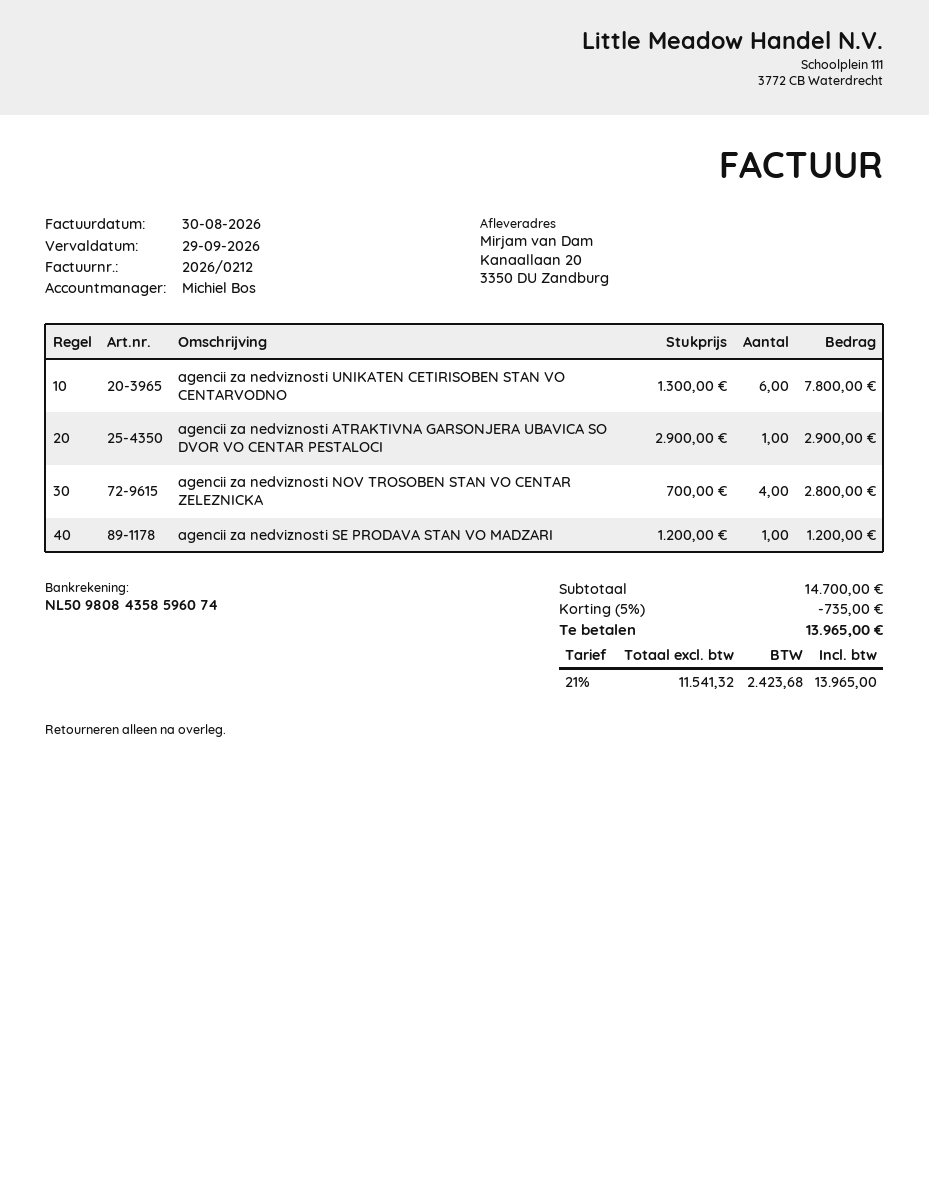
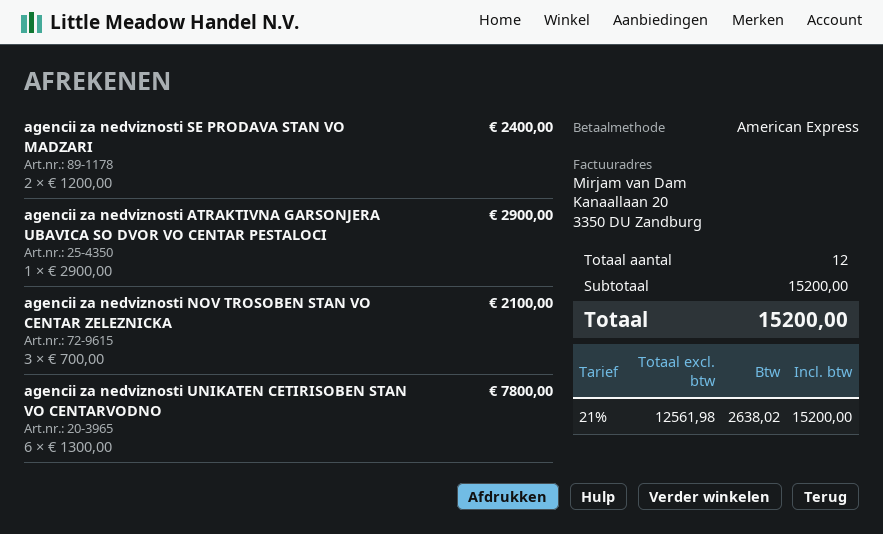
agencii za nedviznosti NOV TROSOBEN STAN VO CENTAR ZELEZNICKA: 4 x 700.00 = 2800.00 -> 3 x 700.00 = 2100.00
agencii za nedviznosti SE PRODAVA STAN VO MADZARI: 1 x 1200.00 = 1200.00 -> 2 x 1200.00 = 2400.00
subtotal: 14700.00 -> 15200.00
discount: 5% = 735.00 -> none
net: 11541.32 -> 12561.98
tax: 21% = 2423.68 -> 21% = 2638.02
total: 13965.00 -> 15200.00

